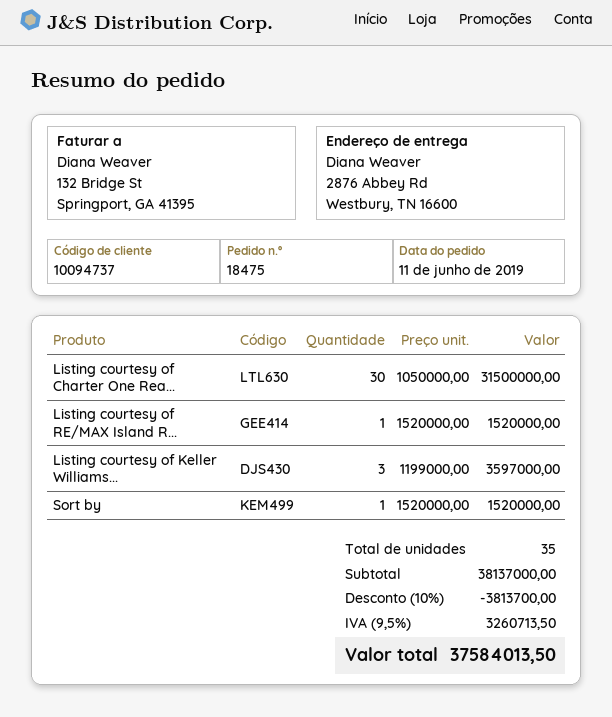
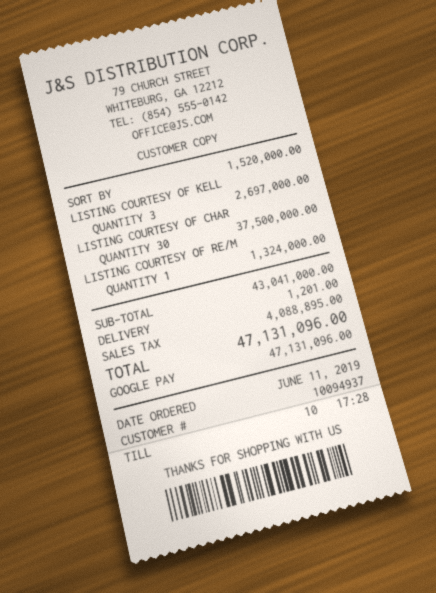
customer number: 10094737 -> 10094937
Listing courtesy of Charter One Rea...: 30 for 31500000.00 -> 30 for 37500000.00
Listing courtesy of RE/MAX Island R...: 1 for 1520000.00 -> 1 for 1324000.00
Listing courtesy of Keller Williams...: 3 for 3597000.00 -> 3 for 2697000.00
subtotal: 38137000.00 -> 43041000.00
discount: 10% = 3813700.00 -> none
shipping: none -> 1201.00
tax: 3260713.50 -> 4088895.00
total: 37584013.50 -> 47131096.00

